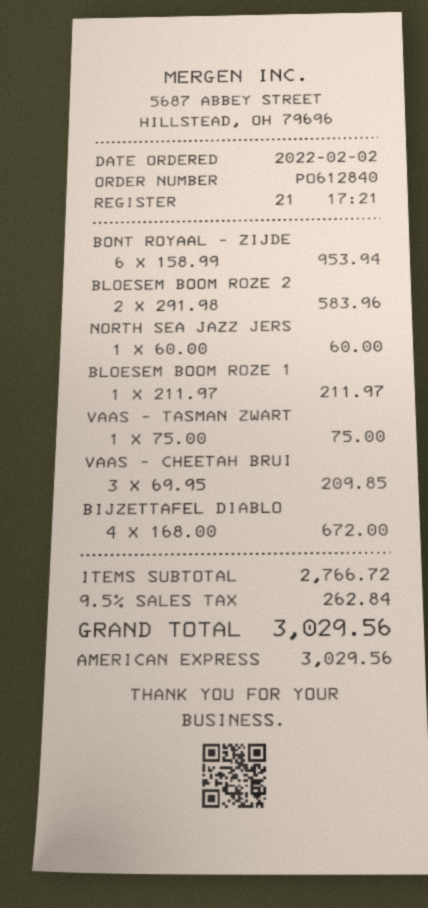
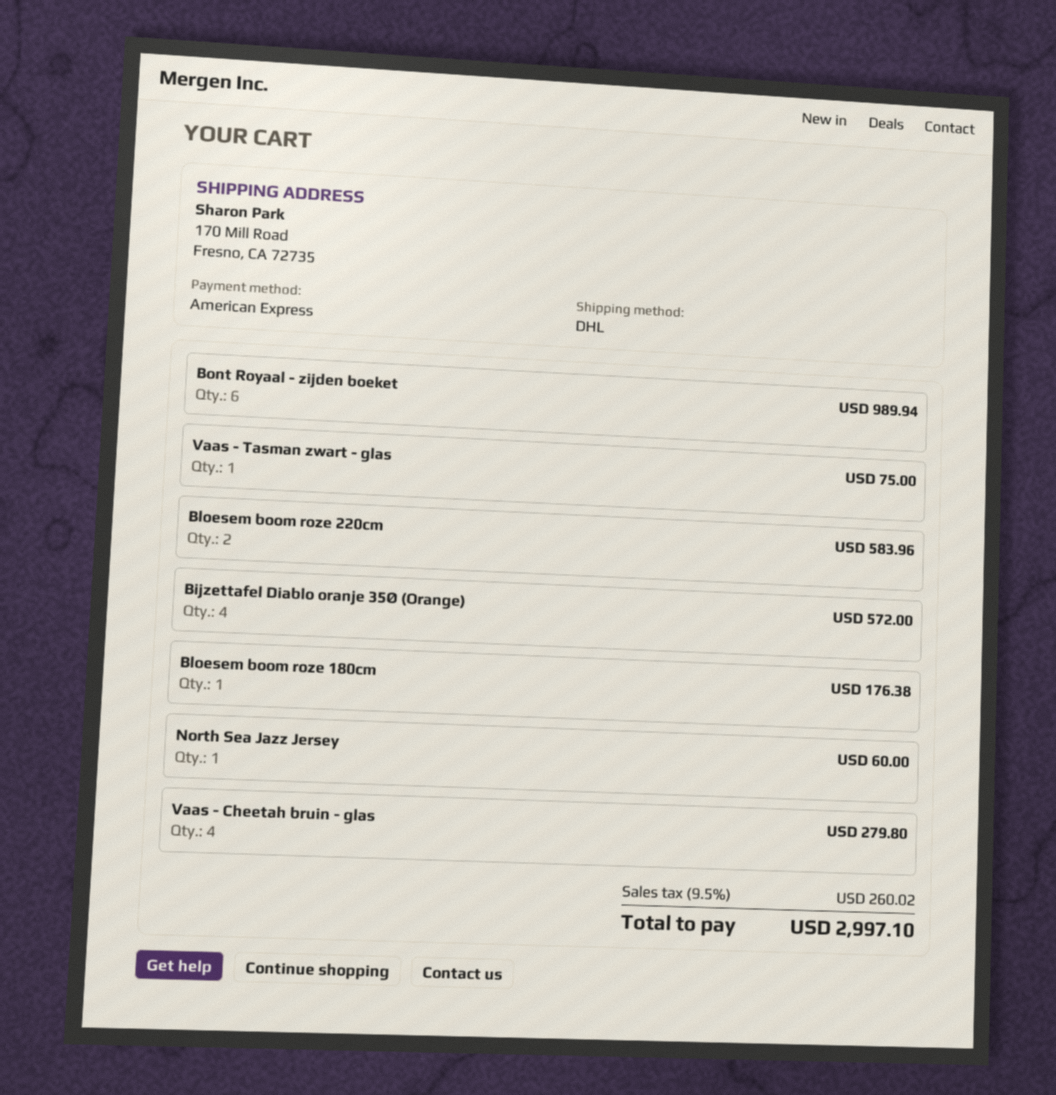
BONT ROYAAL - ZIJDE: 6 for 953.94 -> 6 for 989.94
BLOESEM BOOM ROZE 1: 1 for 211.97 -> 1 for 176.38
VAAS - CHEETAH BRUI: 3 for 209.85 -> 4 for 279.80
BIJZETTAFEL DIABLO: 4 for 672.00 -> 4 for 572.00
tax: 9.5% = 262.84 -> 9.5% = 260.02
total: 3029.56 -> 2997.10

